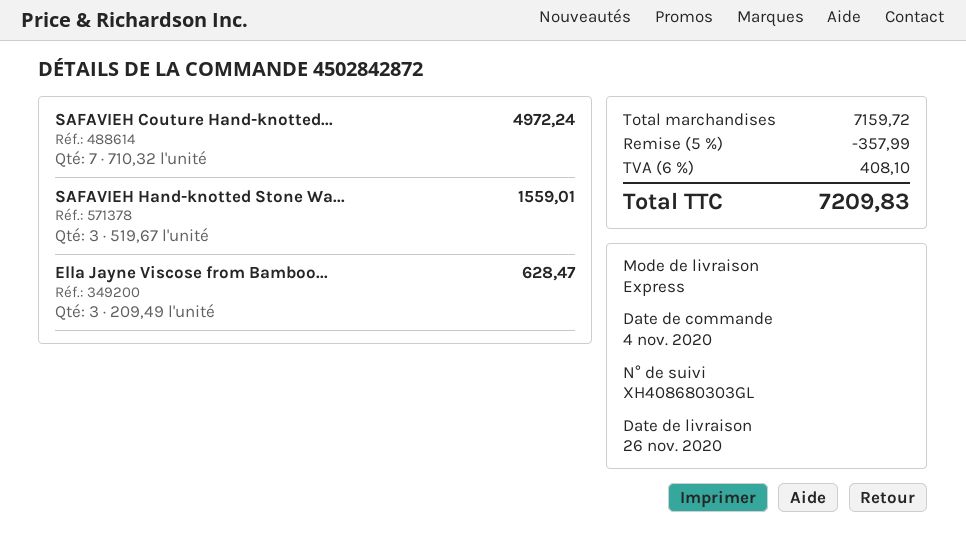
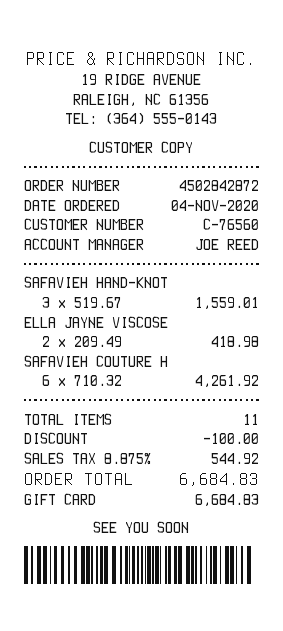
SAFAVIEH Couture Hand-knotted...: 7 x 710.32 = 4972.24 -> 6 x 710.32 = 4261.92
Ella Jayne Viscose from Bamboo...: 3 x 209.49 = 628.47 -> 2 x 209.49 = 418.98
discount: 357.99 -> 100.00
tax: 6% = 408.10 -> 8.875% = 544.92
total: 7209.83 -> 6684.83

